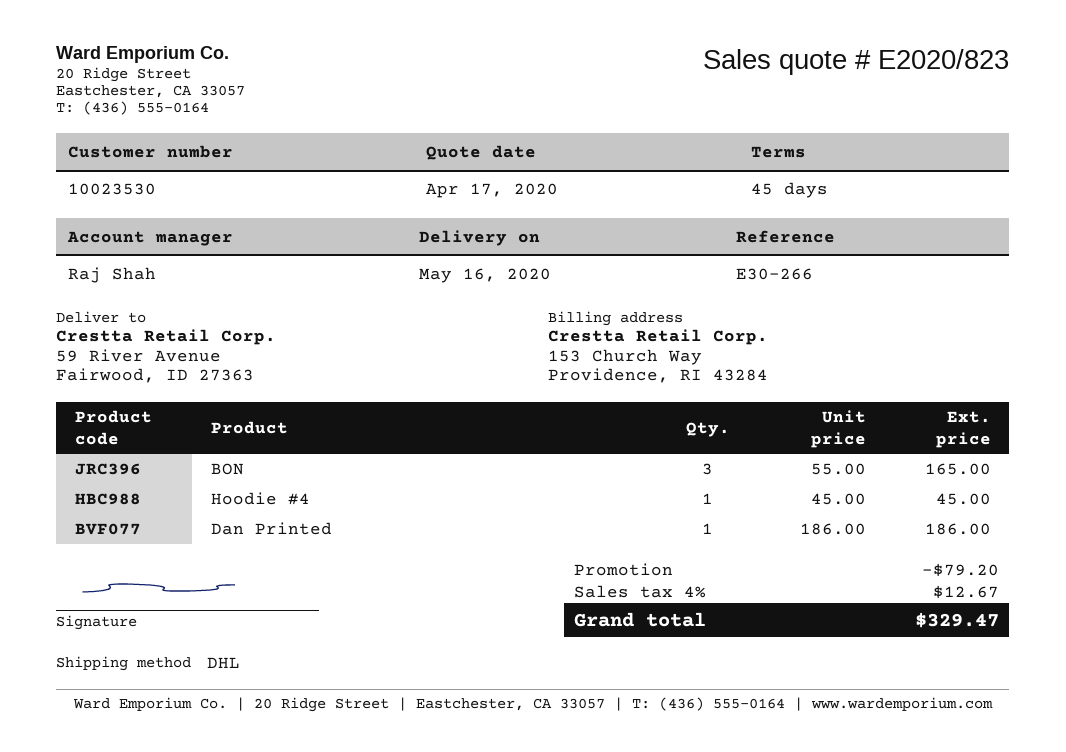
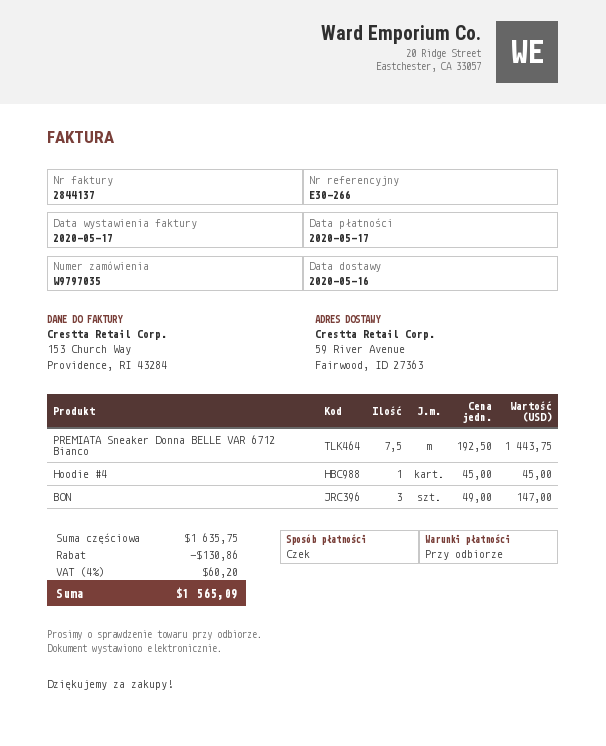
payment terms: 45 days -> on receipt
BON: 3 x 55.00 = 165.00 -> 3 x 49.00 = 147.00
Dan Printed: 1 x 186.00 = 186.00 -> none
PREMIATA Sneaker Donna BELLE VAR 6712 Bianco: none -> 7.5 x 192.50 = 1443.75
discount: 79.20 -> 130.86
tax: 4% = 12.67 -> 4% = 60.20
total: 329.47 -> 1565.09

